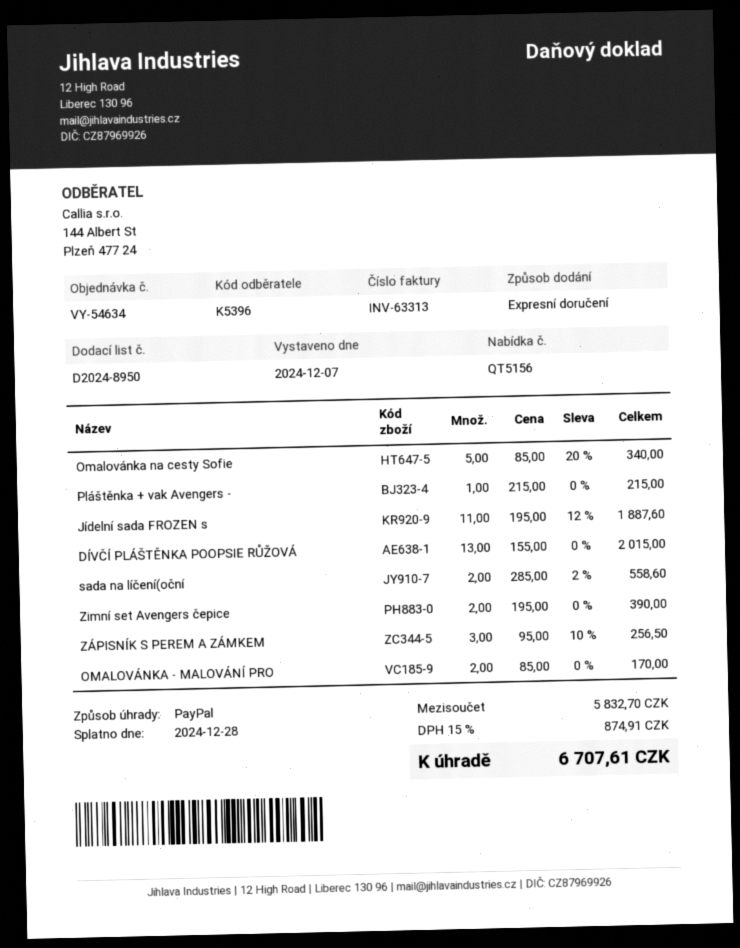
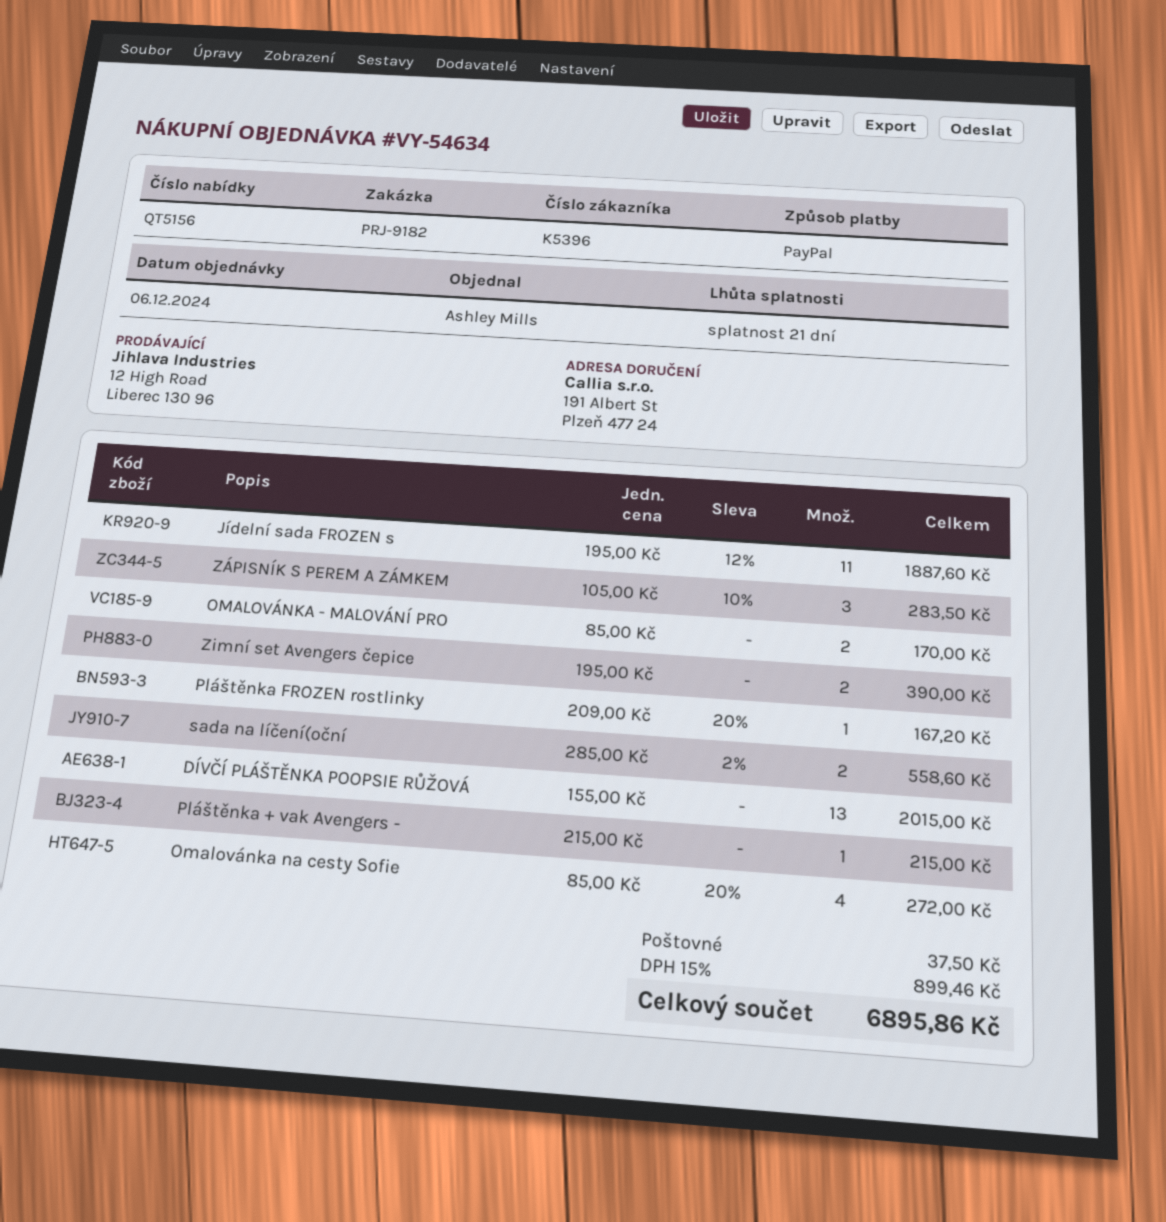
Omalovánka na cesty Sofie: 5 x 85.00 - 20% = 340.00 -> 4 x 85.00 - 20% = 272.00
ZÁPISNÍK S PEREM A ZÁMKEM: 3 x 95.00 - 10% = 256.50 -> 3 x 105.00 - 10% = 283.50
Pláštěnka FROZEN rostlinky: none -> 1 x 209.00 - 20% = 167.20
shipping: none -> 37.50
tax: 15% = 874.91 -> 15% = 899.46
total: 6707.61 -> 6895.86

